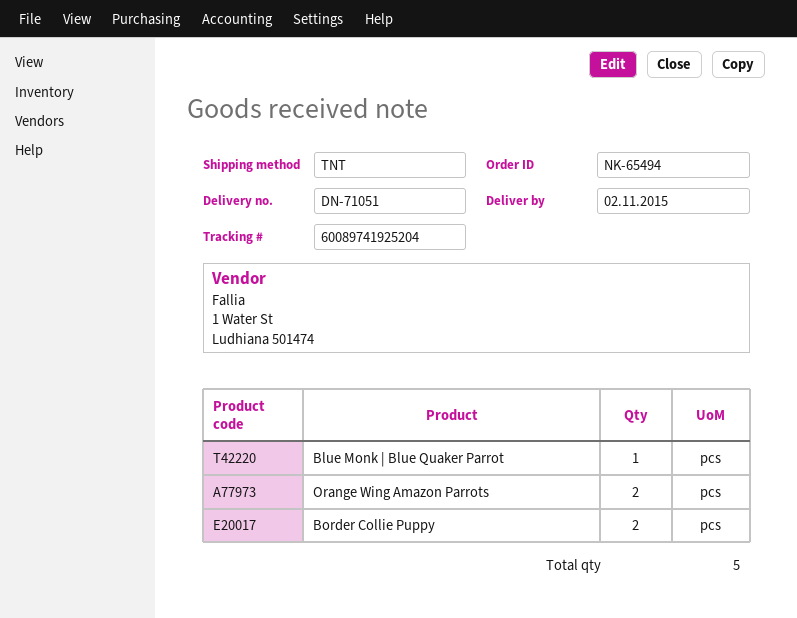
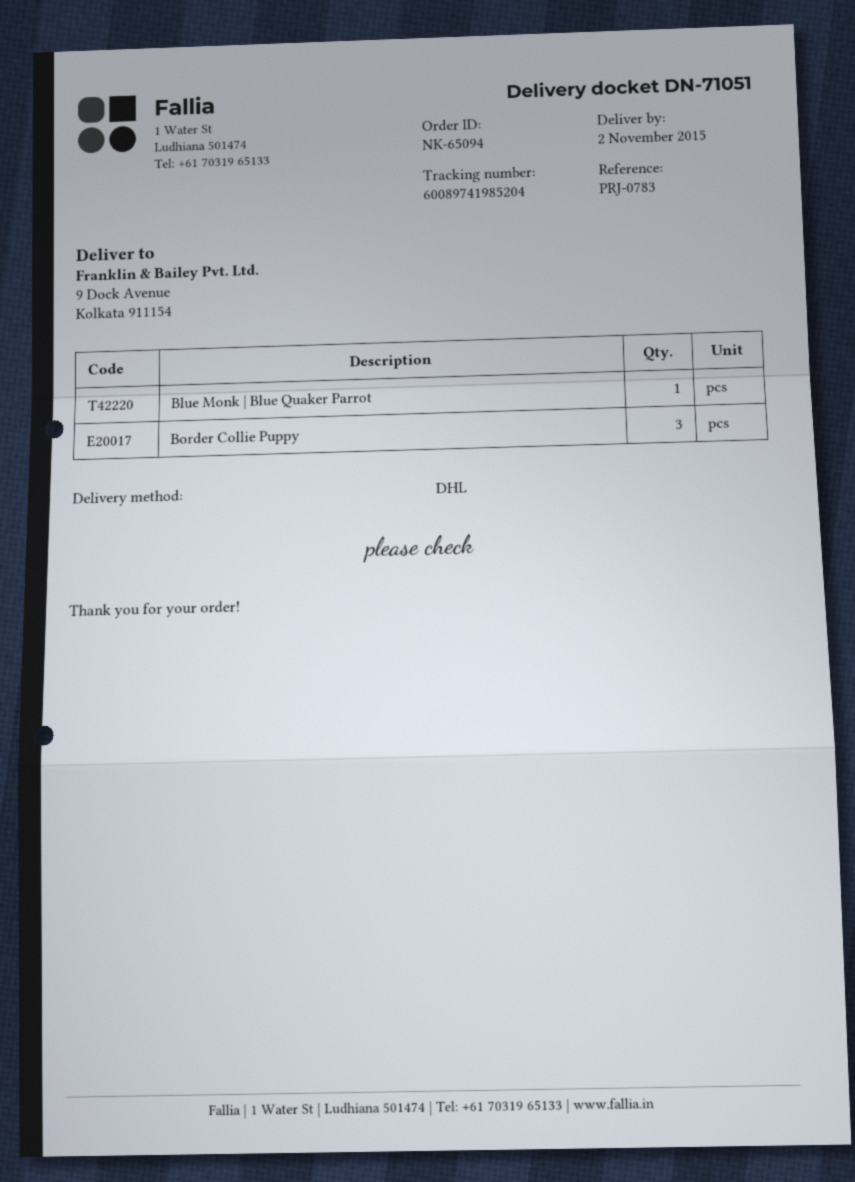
order number: NK-65494 -> NK-65094
shipping method: TNT -> DHL
tracking number: 60089741925204 -> 60089741985204
Orange Wing Amazon Parrots: 2 -> none
Border Collie Puppy: 2 -> 3

